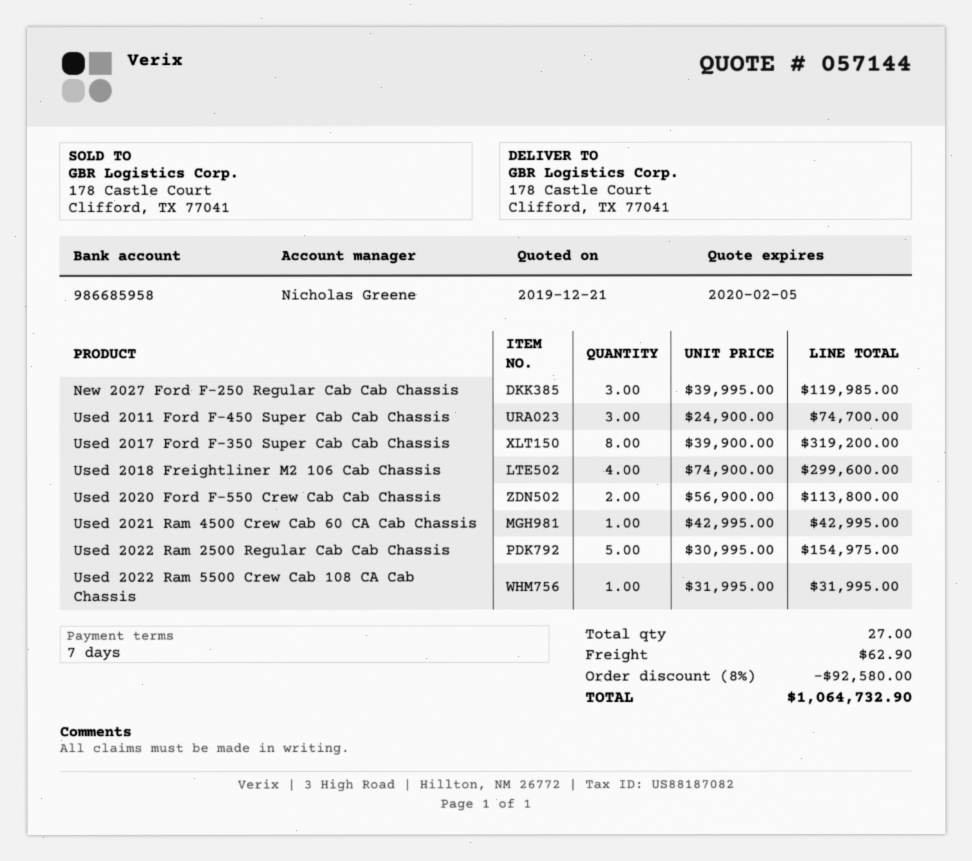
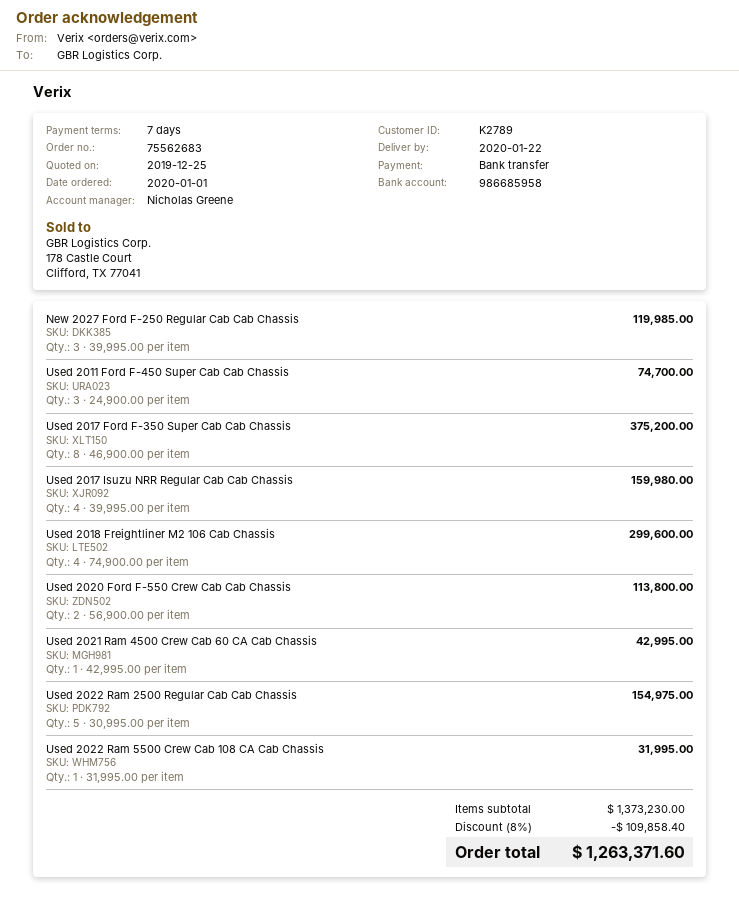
quote date: 2019-12-21 -> 2019-12-25
Used 2017 Ford F-350 Super Cab Cab Chassis: 8 x 39900.00 = 319200.00 -> 8 x 46900.00 = 375200.00
Used 2017 Isuzu NRR Regular Cab Cab Chassis: none -> 4 x 39995.00 = 159980.00
discount: 8% = 92580.00 -> 8% = 109858.40
shipping: 62.90 -> none
total: 1064732.90 -> 1263371.60

